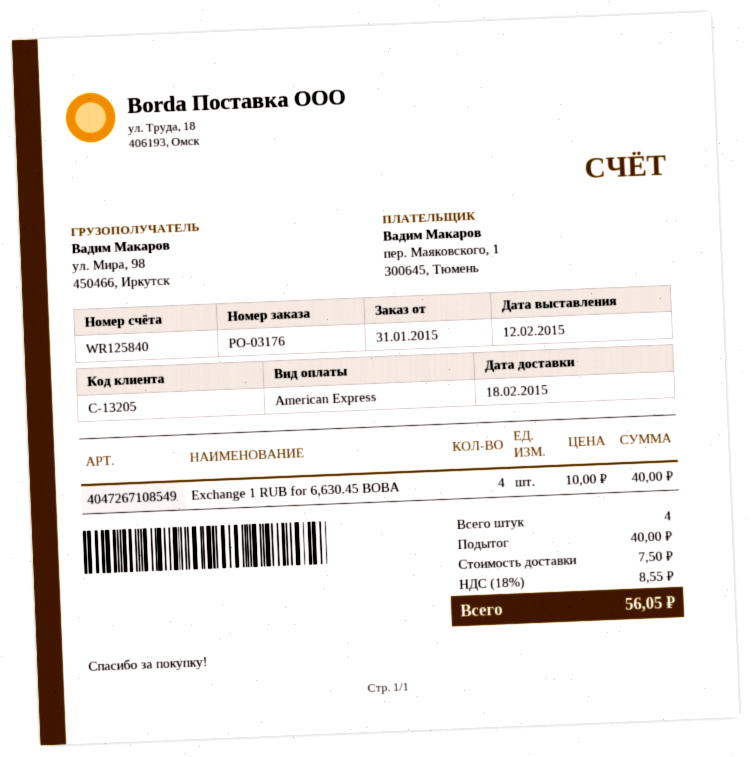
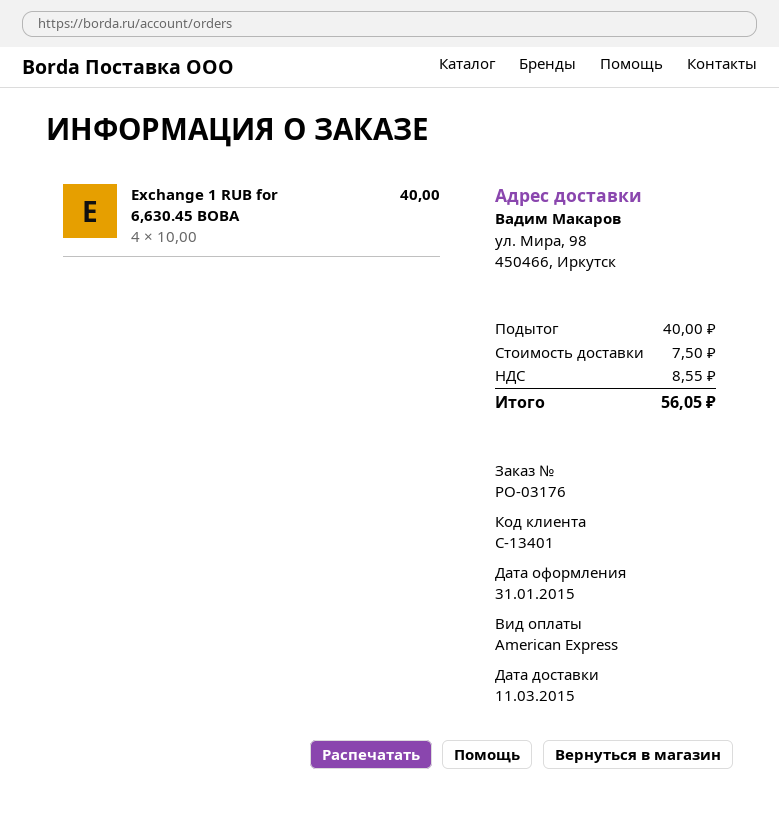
delivery date: 2015-02-18 -> 2015-03-11
customer number: C-13205 -> C-13401

